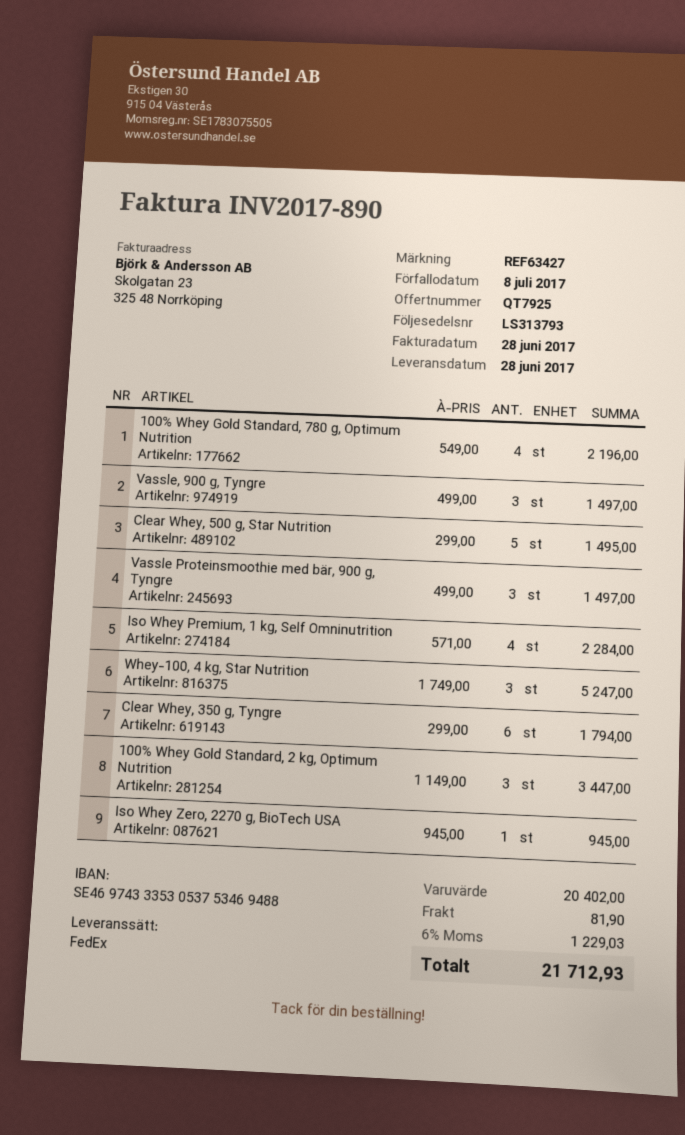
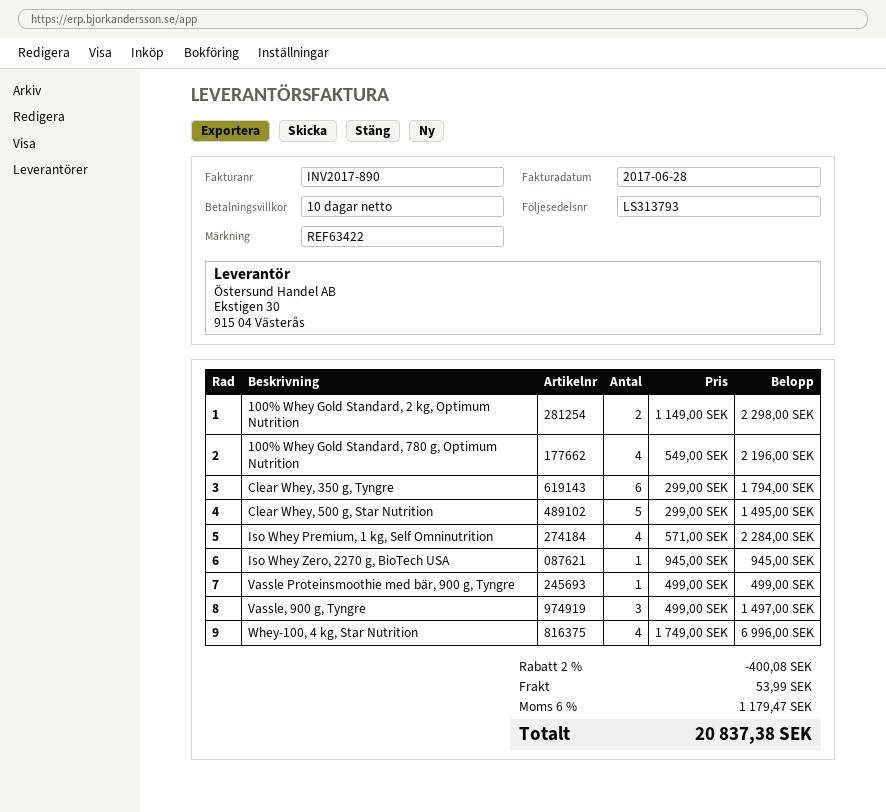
reference: REF63427 -> REF63422
Vassle Proteinsmoothie med bär, 900 g, Tyngre: 3 x 499.00 = 1497.00 -> 1 x 499.00 = 499.00
Whey-100, 4 kg, Star Nutrition: 3 x 1749.00 = 5247.00 -> 4 x 1749.00 = 6996.00
100% Whey Gold Standard, 2 kg, Optimum Nutrition: 3 x 1149.00 = 3447.00 -> 2 x 1149.00 = 2298.00
discount: none -> 2% = 400.08
shipping: 81.90 -> 53.99
tax: 6% = 1229.03 -> 6% = 1179.47
total: 21712.93 -> 20837.38

